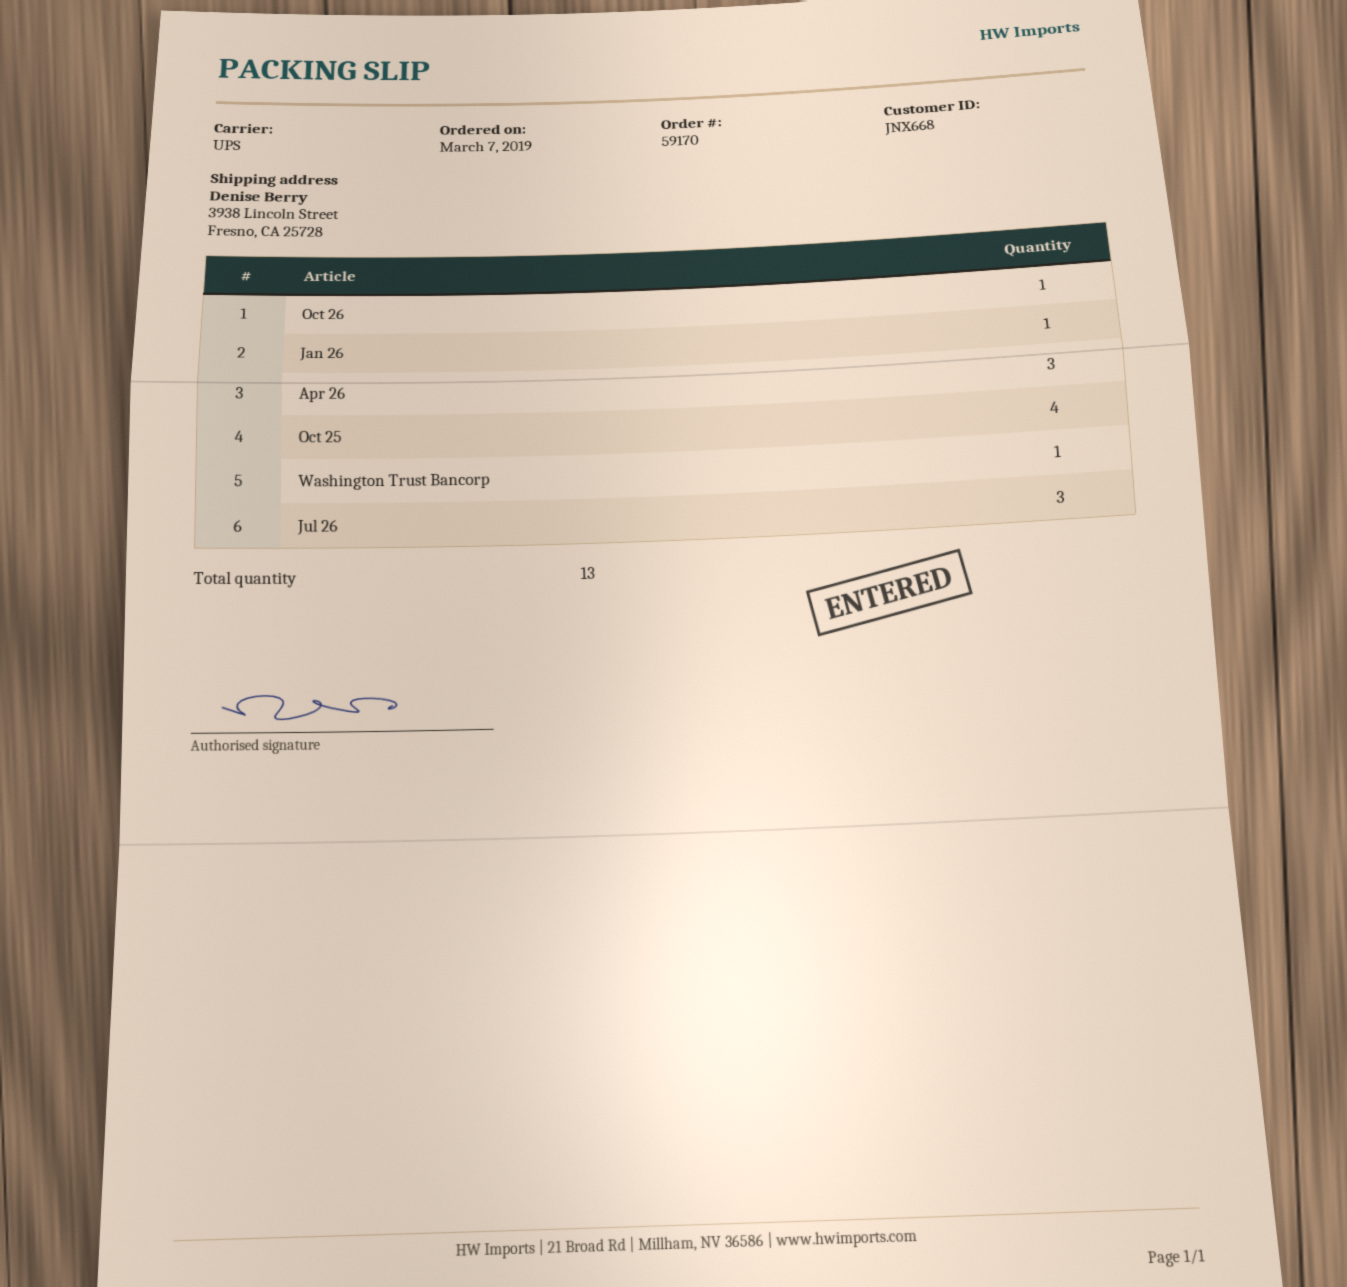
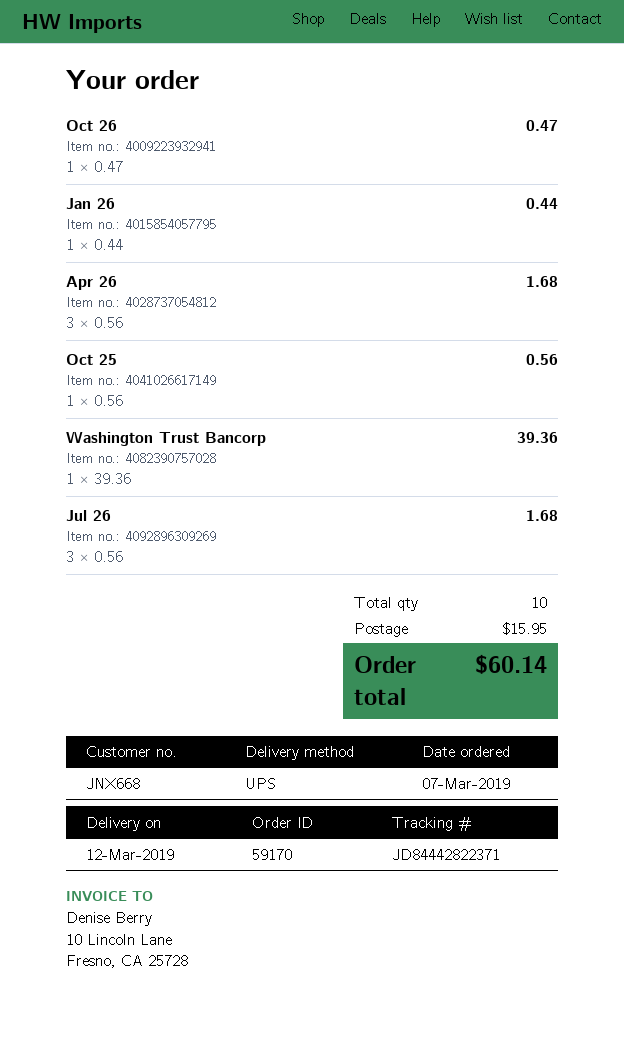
Oct 25: 4 -> 1
total quantity: 13 -> 10

